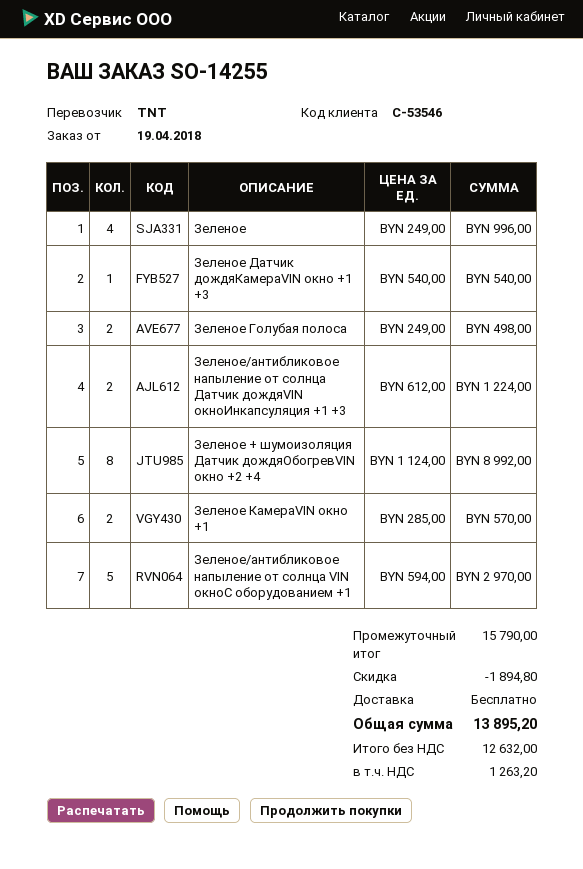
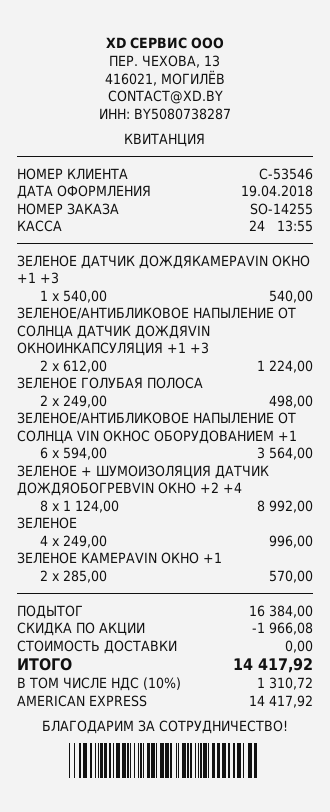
Зеленое/антибликовое напыление от солнца VIN окноС оборудованием +1: 5 x 594.00 = 2970.00 -> 6 x 594.00 = 3564.00
subtotal: 15790.00 -> 16384.00
discount: 1894.80 -> 1966.08
tax: 1263.20 -> 1310.72
total: 13895.20 -> 14417.92

